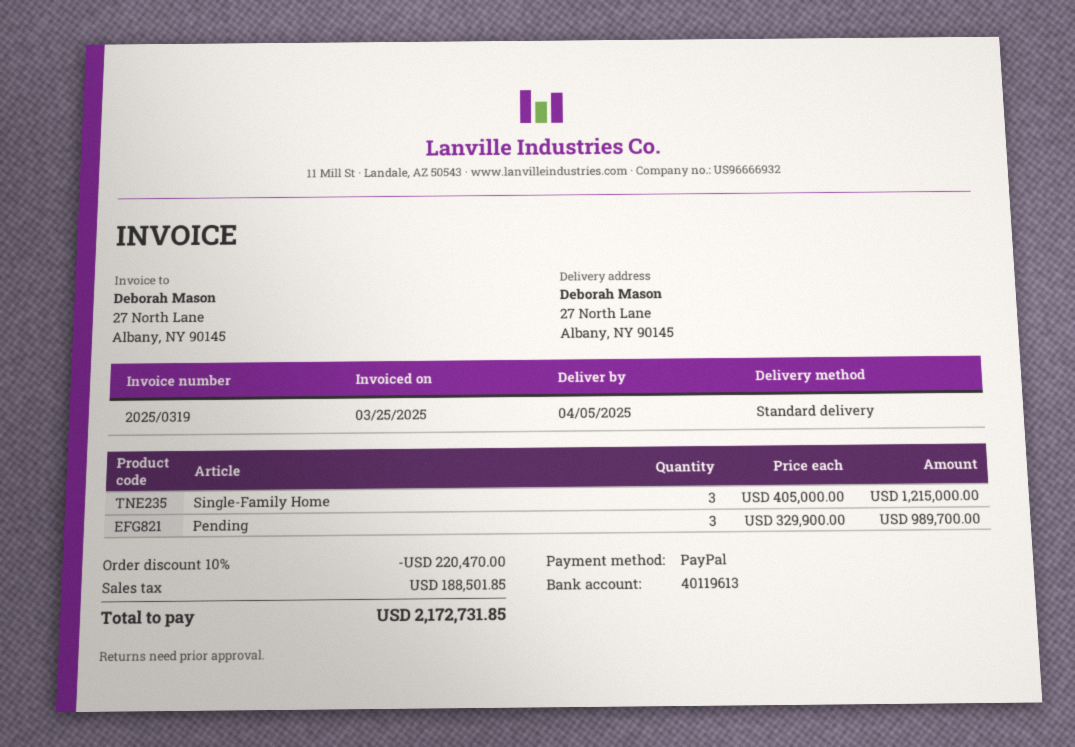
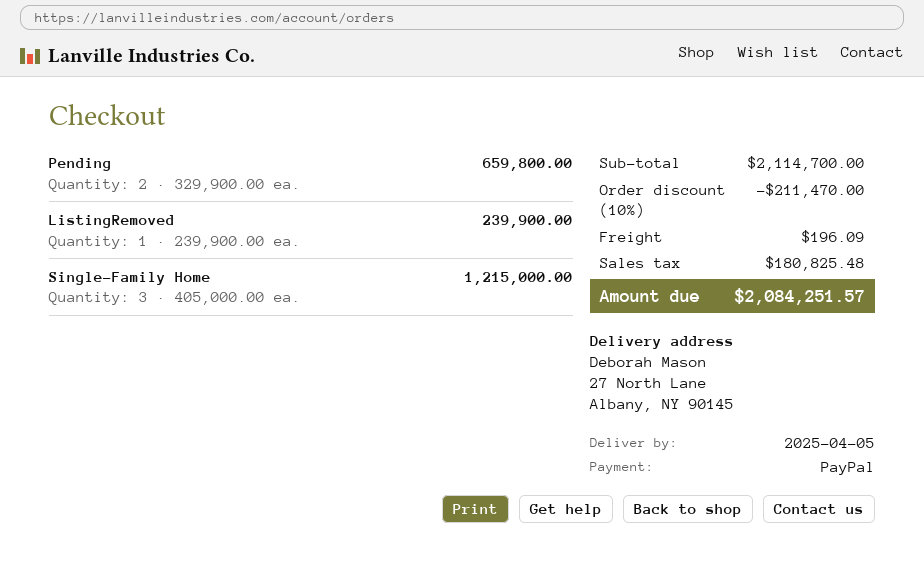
Pending: 3 x 329900.00 = 989700.00 -> 2 x 329900.00 = 659800.00
ListingRemoved: none -> 1 x 239900.00 = 239900.00
discount: 10% = 220470.00 -> 10% = 211470.00
shipping: none -> 196.09
tax: 188501.85 -> 180825.48
total: 2172731.85 -> 2084251.57

